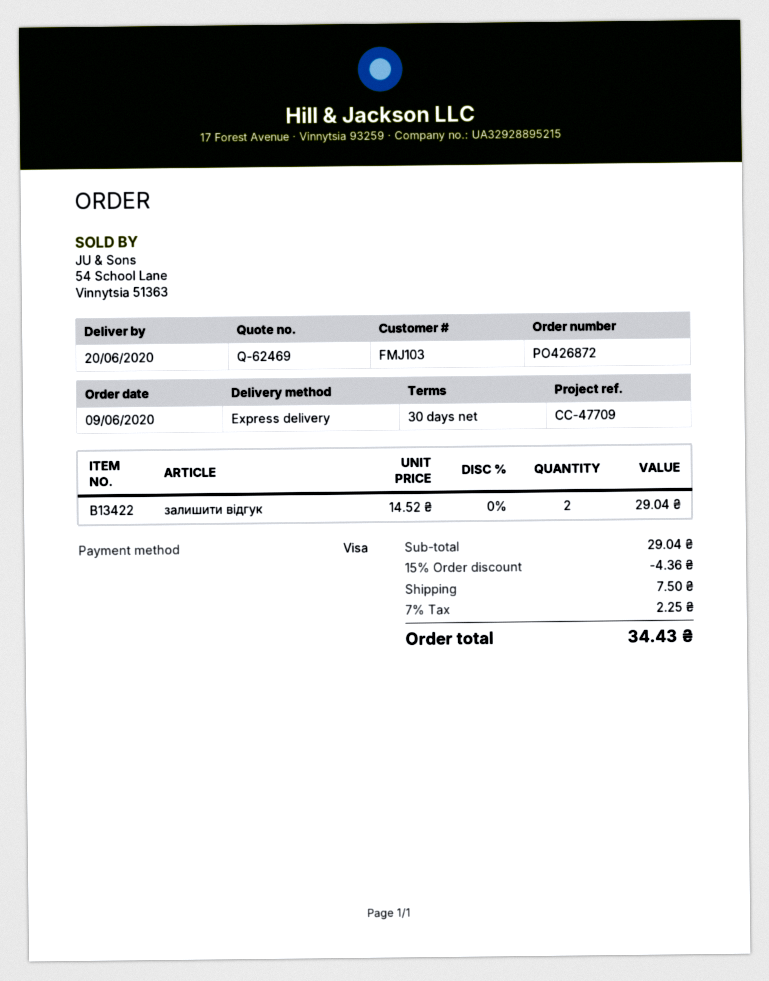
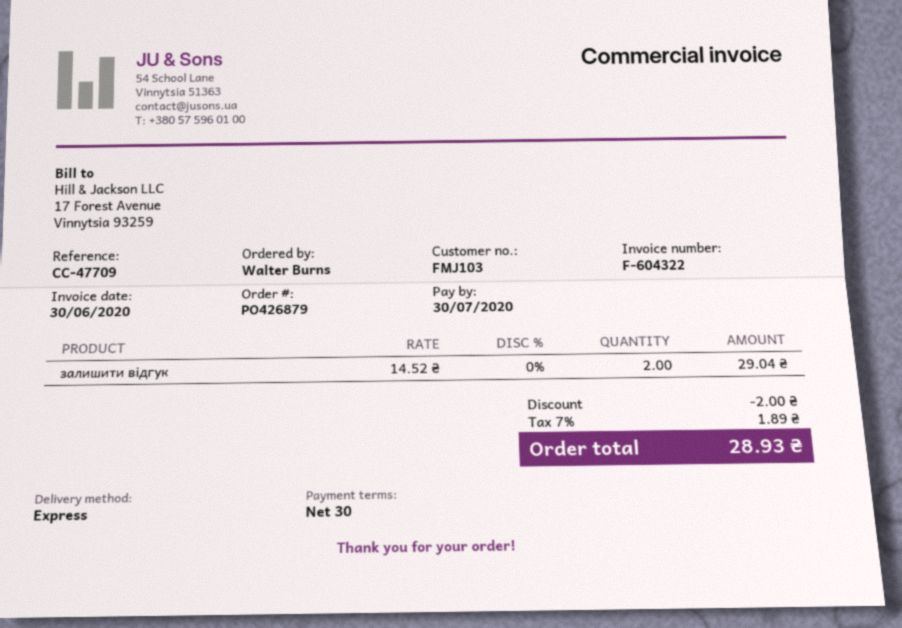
order number: PO426872 -> PO426879
discount: 4.36 -> 2.00
shipping: 7.50 -> none
tax: 7% = 2.25 -> 7% = 1.89
total: 34.43 -> 28.93

